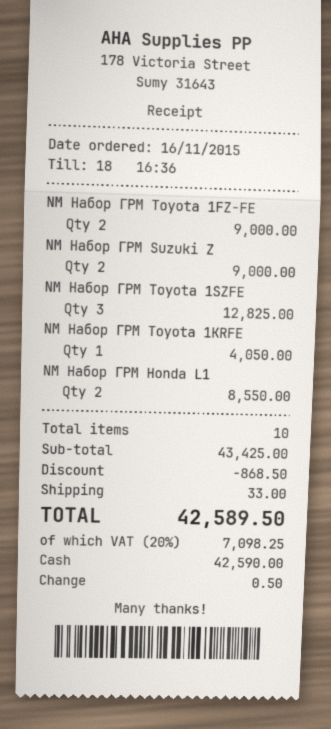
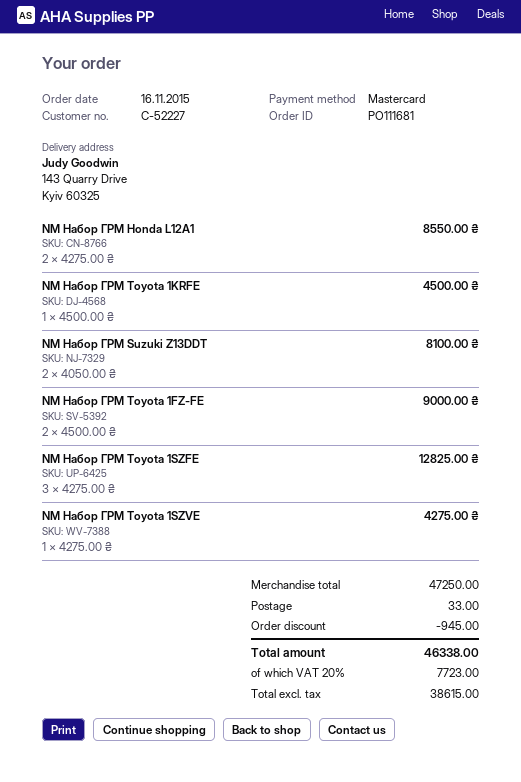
payment method: cash -> Mastercard
NM Набор ГРМ Suzuki Z: 2 for 9000.00 -> 2 for 8100.00
NM Набор ГРМ Toyota 1KRFE: 1 for 4050.00 -> 1 for 4500.00
NM Набор ГРМ Toyota 1SZVE: none -> 1 for 4275.00
subtotal: 43425.00 -> 47250.00
discount: 868.50 -> 945.00
tax: 20% = 7098.25 -> 20% = 7723.00
total: 42589.50 -> 46338.00

